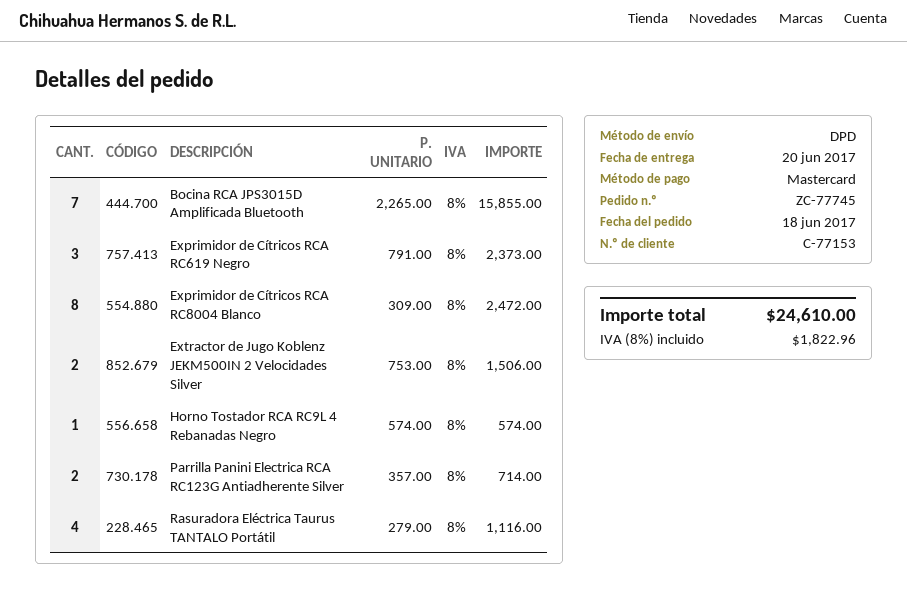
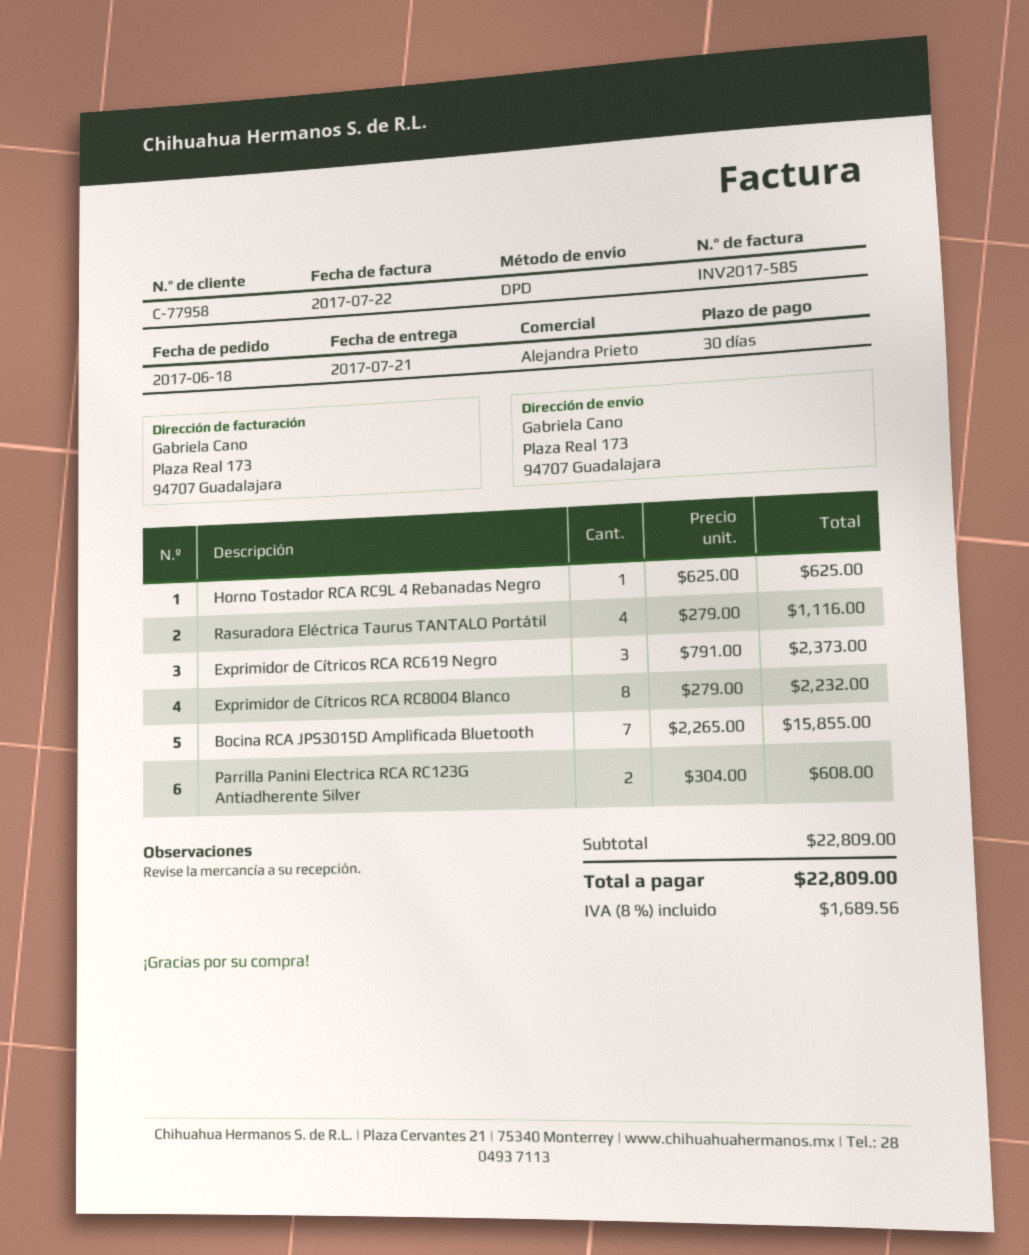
delivery date: 2017-06-20 -> 2017-07-21
customer number: C-77153 -> C-77958
Exprimidor de Cítricos RCA RC8004 Blanco: 8 x 309.00 = 2472.00 -> 8 x 279.00 = 2232.00
Extractor de Jugo Koblenz JEKM500IN 2 Velocidades Silver: 2 x 753.00 = 1506.00 -> none
Horno Tostador RCA RC9L 4 Rebanadas Negro: 1 x 574.00 = 574.00 -> 1 x 625.00 = 625.00
Parrilla Panini Electrica RCA RC123G Antiadherente Silver: 2 x 357.00 = 714.00 -> 2 x 304.00 = 608.00
tax: 8% = 1822.96 -> 8% = 1689.56
total: 24610.00 -> 22809.00

